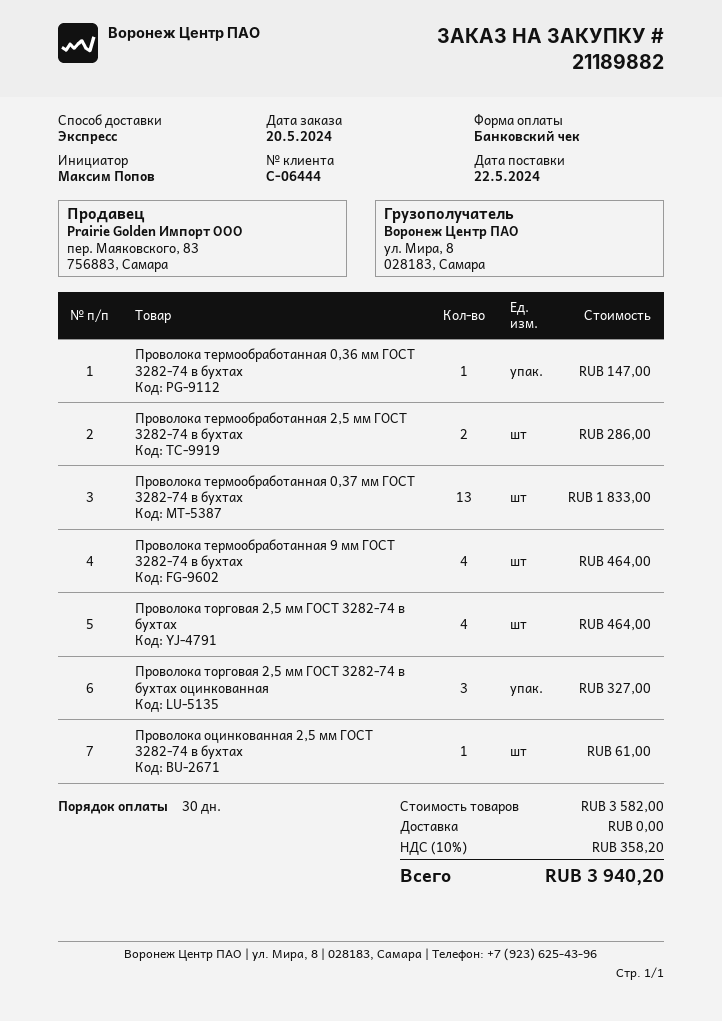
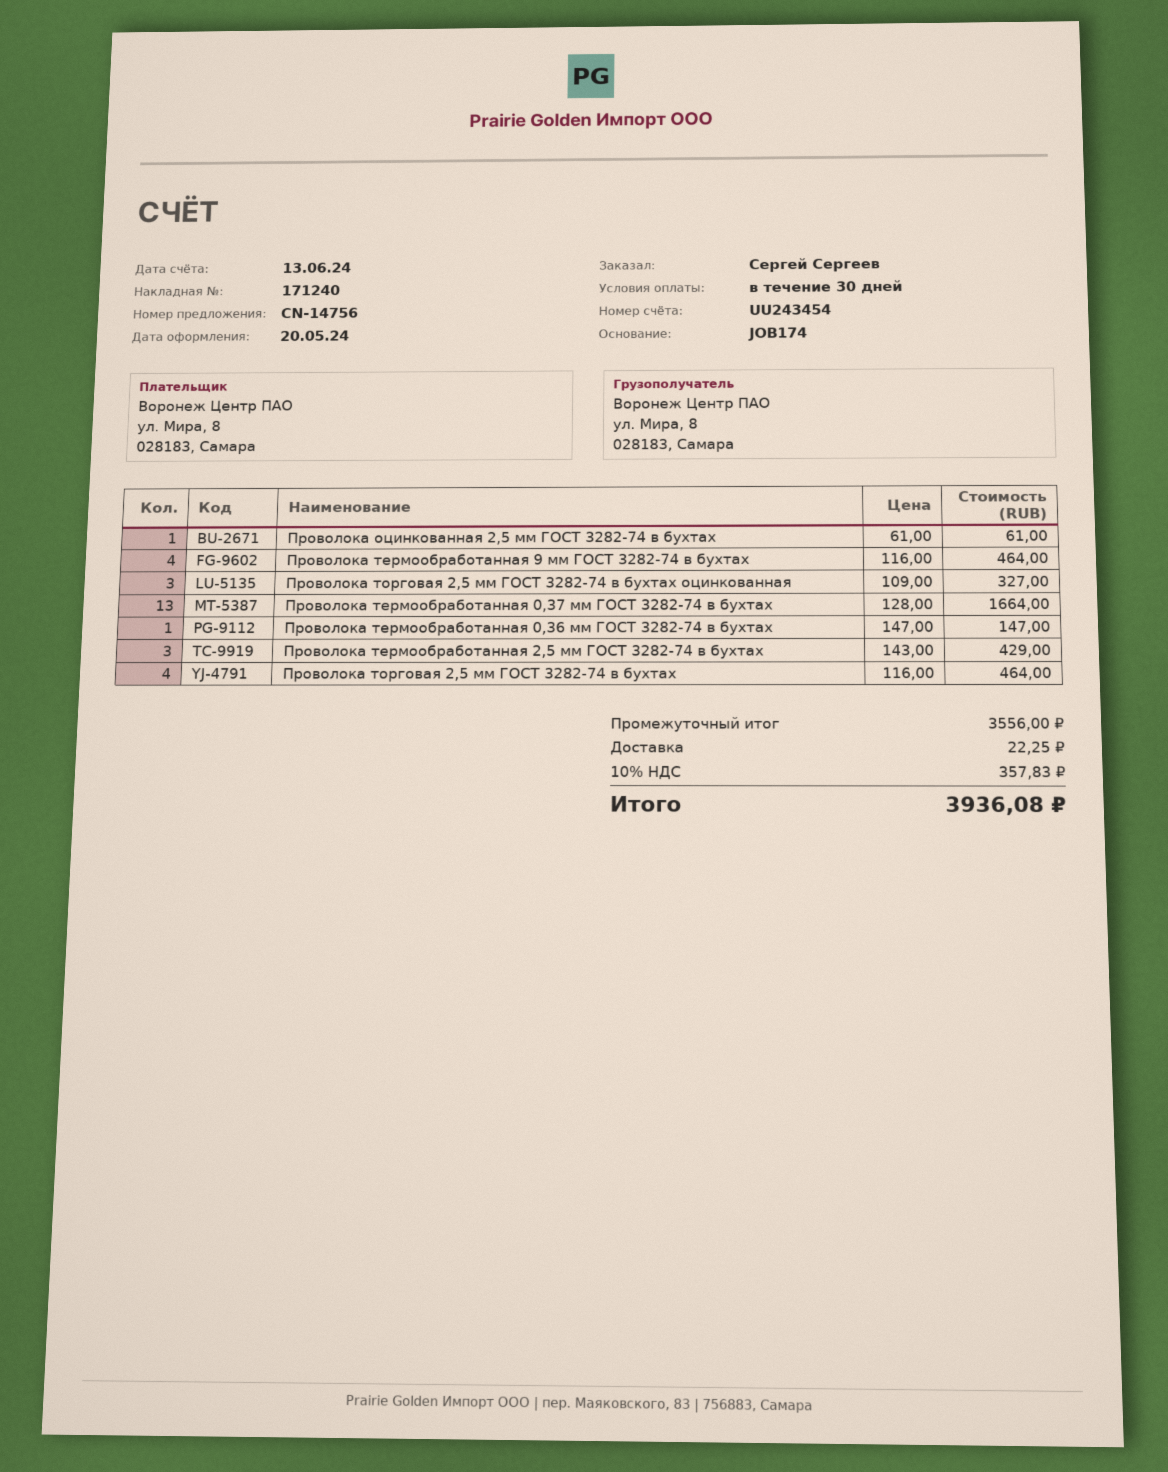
ordered by: Максим Попов -> Сергей Сергеев
Проволока термообработанная 2,5 мм ГОСТ 3282-74 в бухтах: 2 for 286.00 -> 3 for 429.00
Проволока термообработанная 0,37 мм ГОСТ 3282-74 в бухтах: 13 for 1833.00 -> 13 for 1664.00
subtotal: 3582.00 -> 3556.00
shipping: 0.00 -> 22.25
tax: 10% = 358.20 -> 10% = 357.83
total: 3940.20 -> 3936.08

